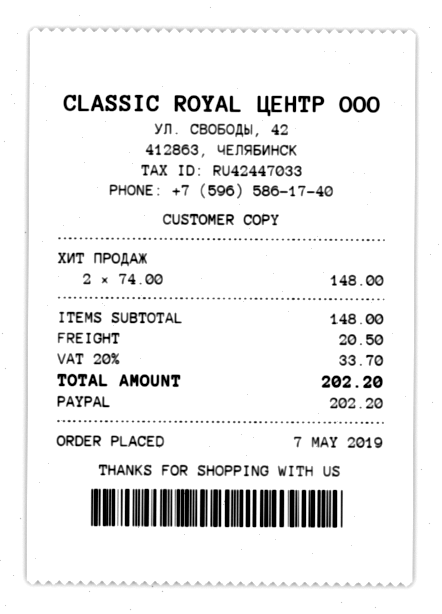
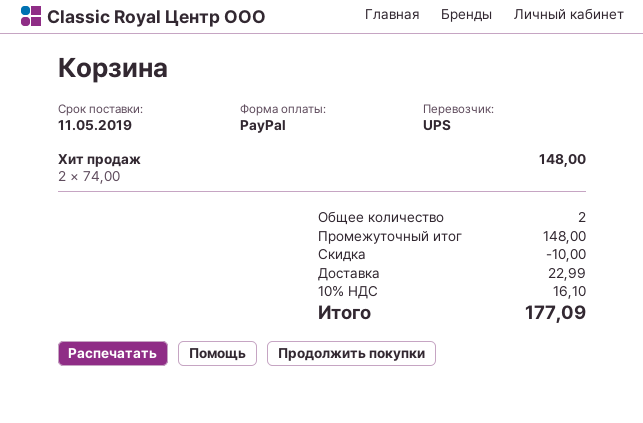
discount: none -> 10.00
shipping: 20.50 -> 22.99
tax: 20% = 33.70 -> 10% = 16.10
total: 202.20 -> 177.09

